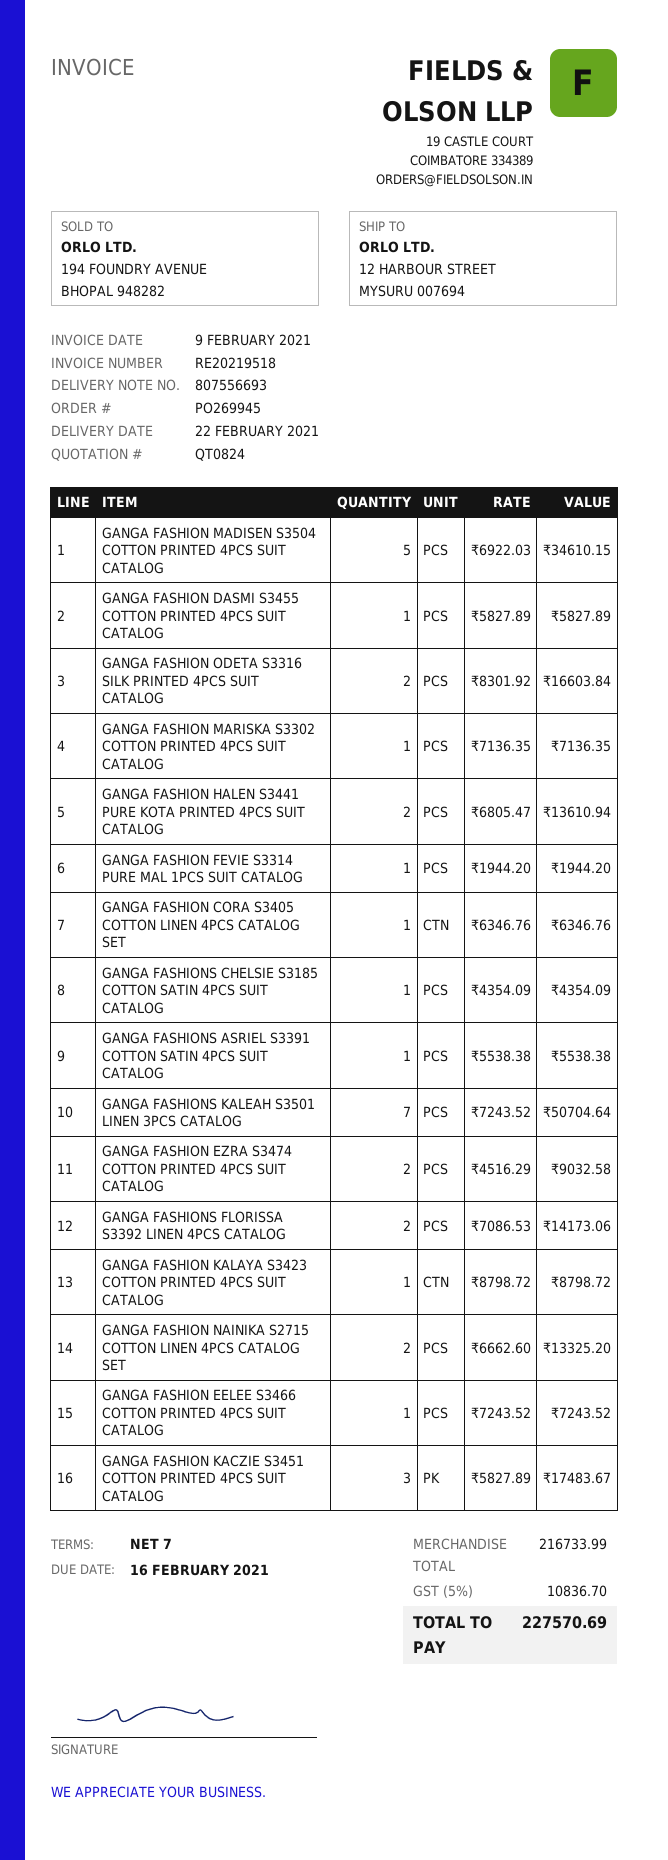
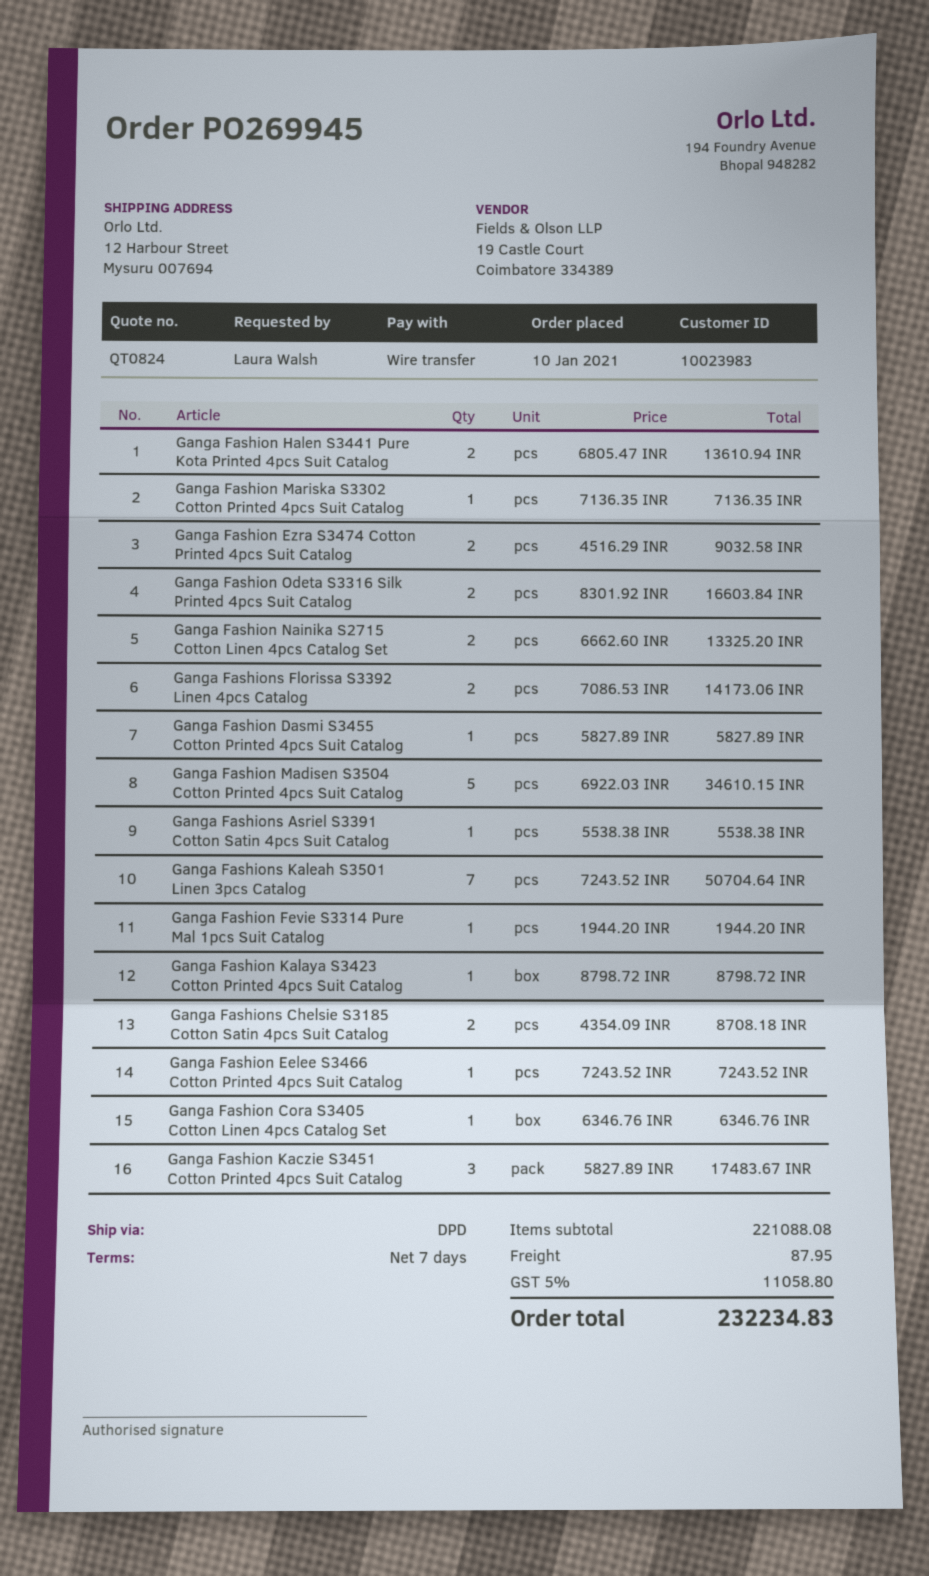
GANGA FASHIONS CHELSIE S3185 COTTON SATIN 4PCS SUIT CATALOG: 1 x 4354.09 = 4354.09 -> 2 x 4354.09 = 8708.18
subtotal: 216733.99 -> 221088.08
shipping: none -> 87.95
tax: 5% = 10836.70 -> 5% = 11058.80
total: 227570.69 -> 232234.83

